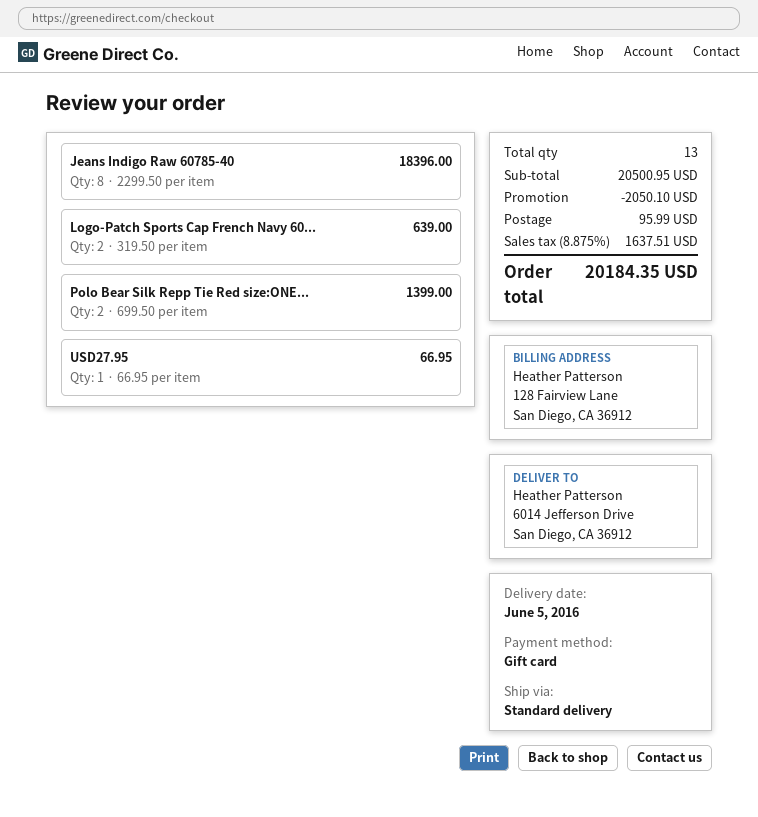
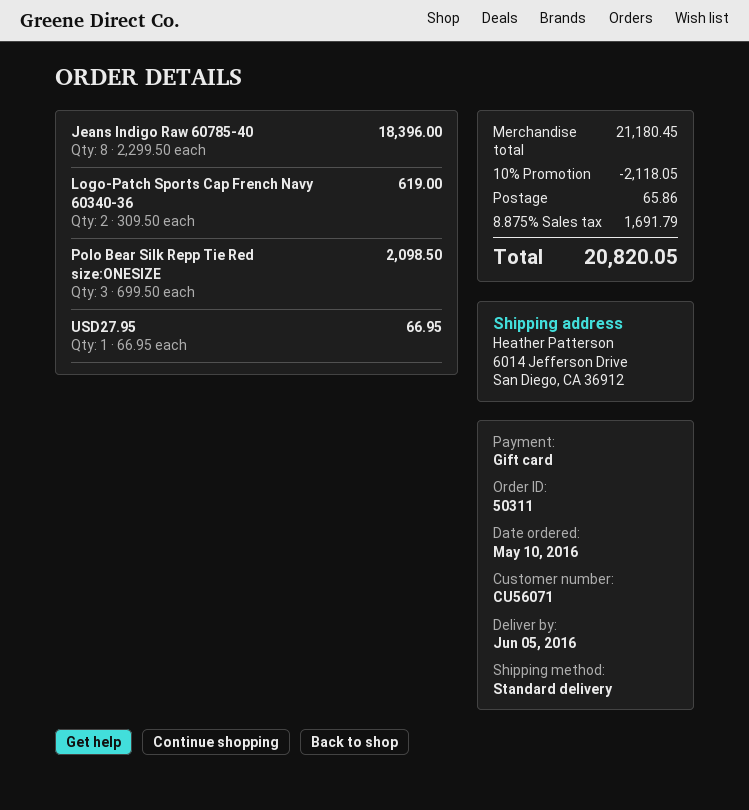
Logo-Patch Sports Cap French Navy 60...: 2 x 319.50 = 639.00 -> 2 x 309.50 = 619.00
Polo Bear Silk Repp Tie Red size:ONE...: 2 x 699.50 = 1399.00 -> 3 x 699.50 = 2098.50
subtotal: 20500.95 -> 21180.45
discount: 2050.10 -> 2118.05
shipping: 95.99 -> 65.86
tax: 8.875% = 1637.51 -> 8.875% = 1691.79
total: 20184.35 -> 20820.05

